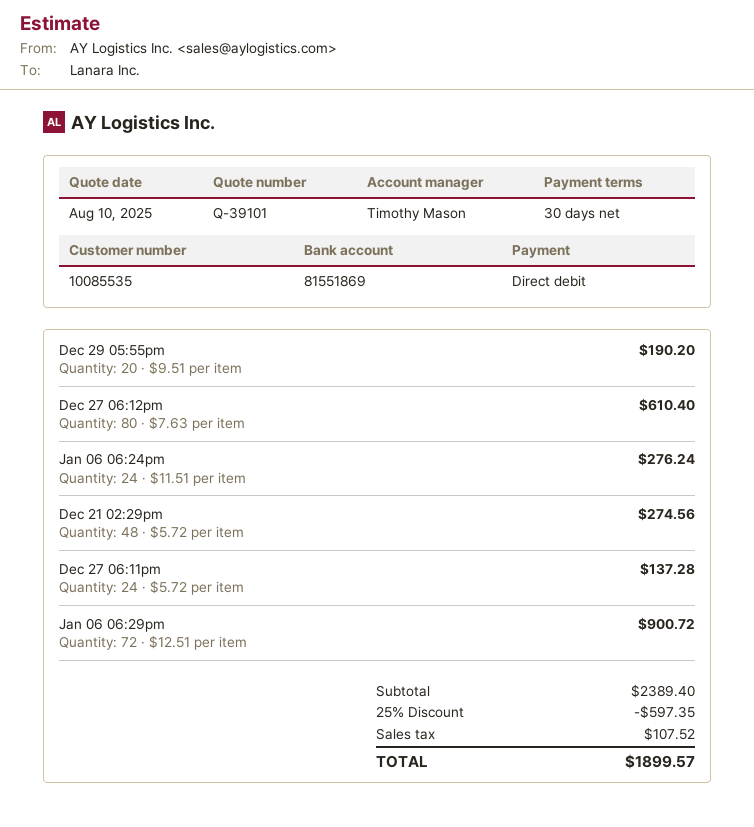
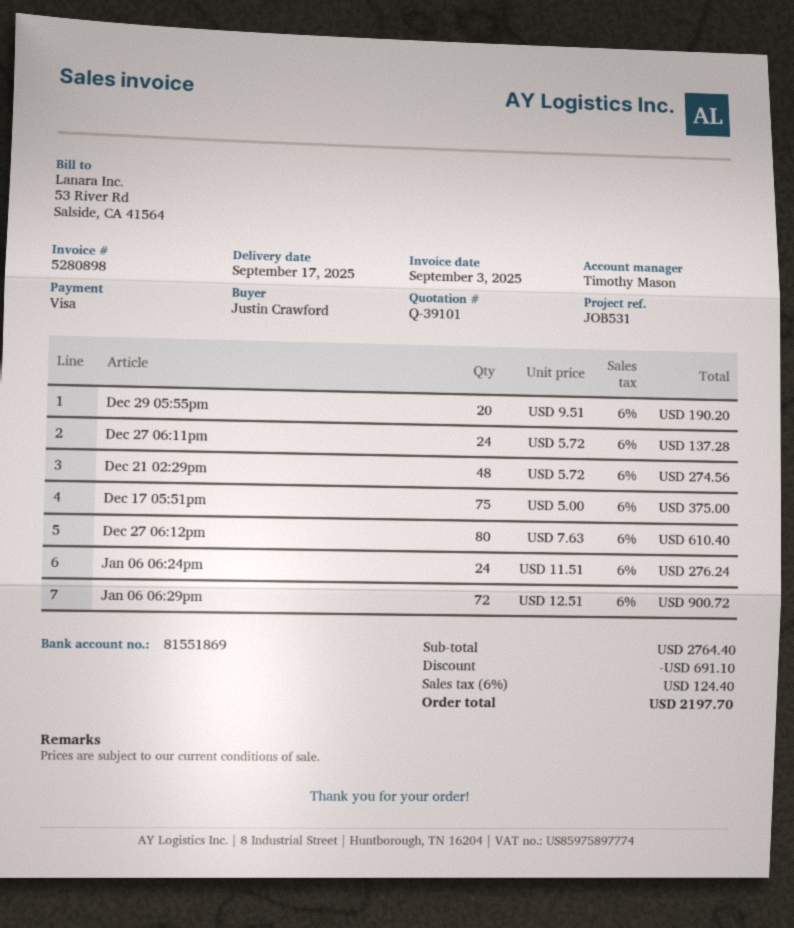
payment method: direct debit -> Visa
Dec 17 05:51pm: none -> 75 x 5.00 = 375.00
subtotal: 2389.40 -> 2764.40
discount: 597.35 -> 691.10
tax: 107.52 -> 124.40
total: 1899.57 -> 2197.70

